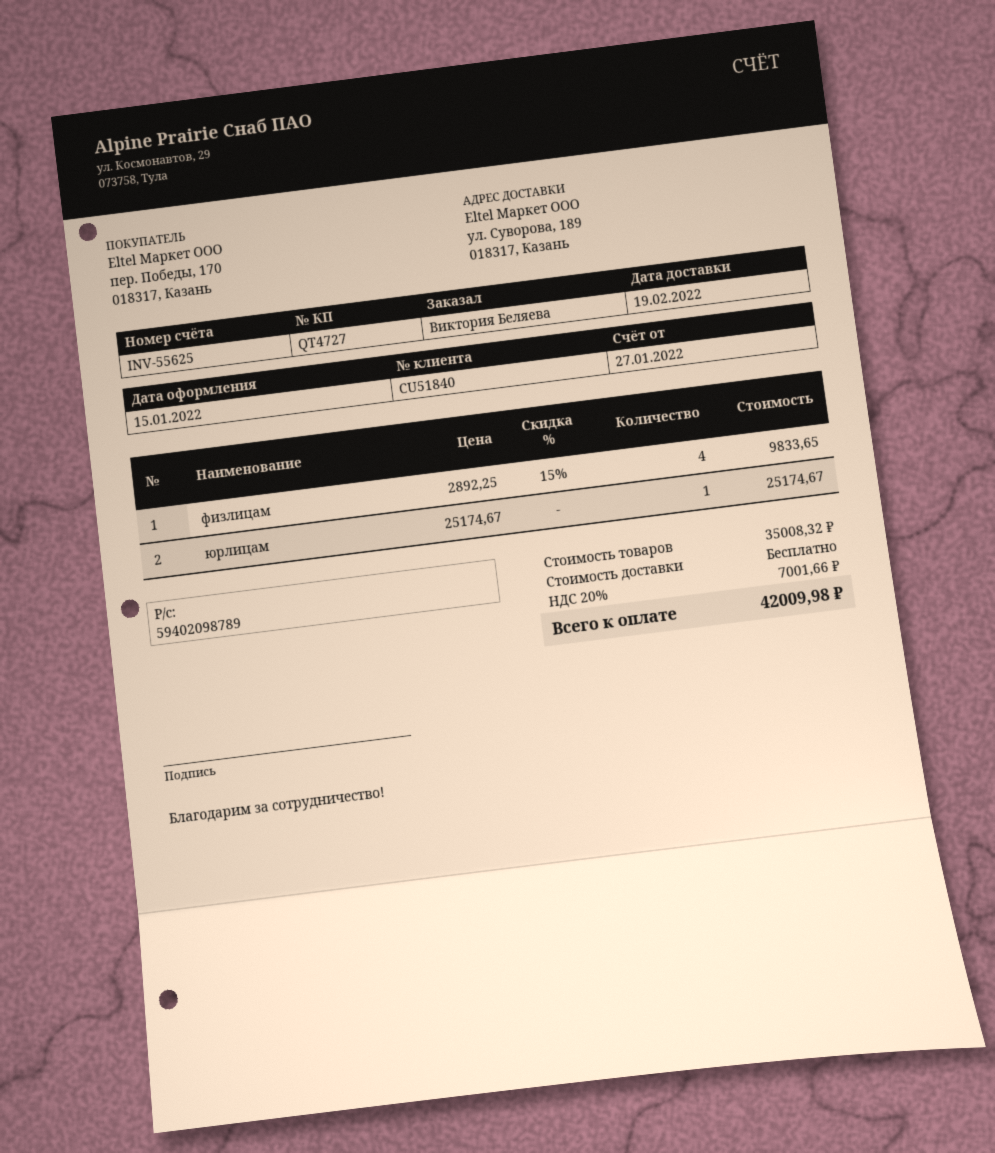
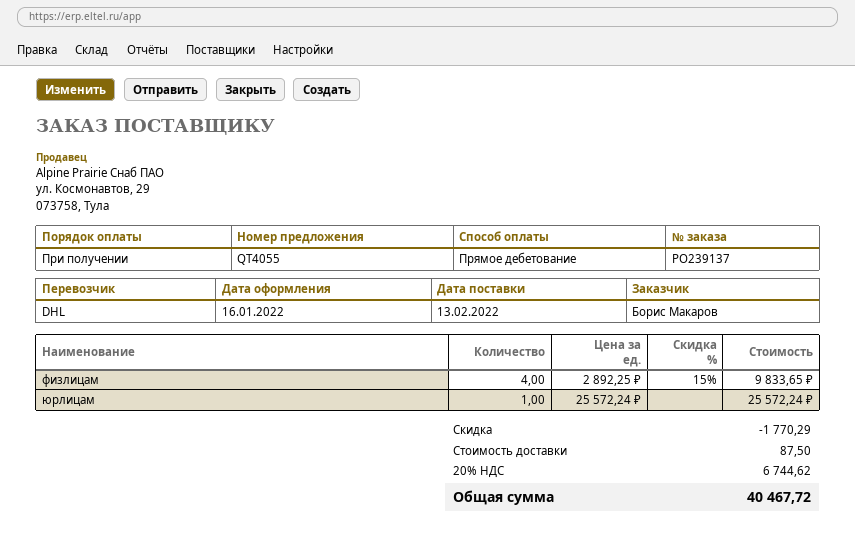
quote number: QT4727 -> QT4055
order date: 2022-01-15 -> 2022-01-16
delivery date: 2022-02-19 -> 2022-02-13
ordered by: Виктория Беляева -> Борис Макаров
юрлицам: 1 x 25174.67 = 25174.67 -> 1 x 25572.24 = 25572.24
discount: none -> 1770.29
shipping: 0.00 -> 87.50
tax: 20% = 7001.66 -> 20% = 6744.62
total: 42009.98 -> 40467.72

